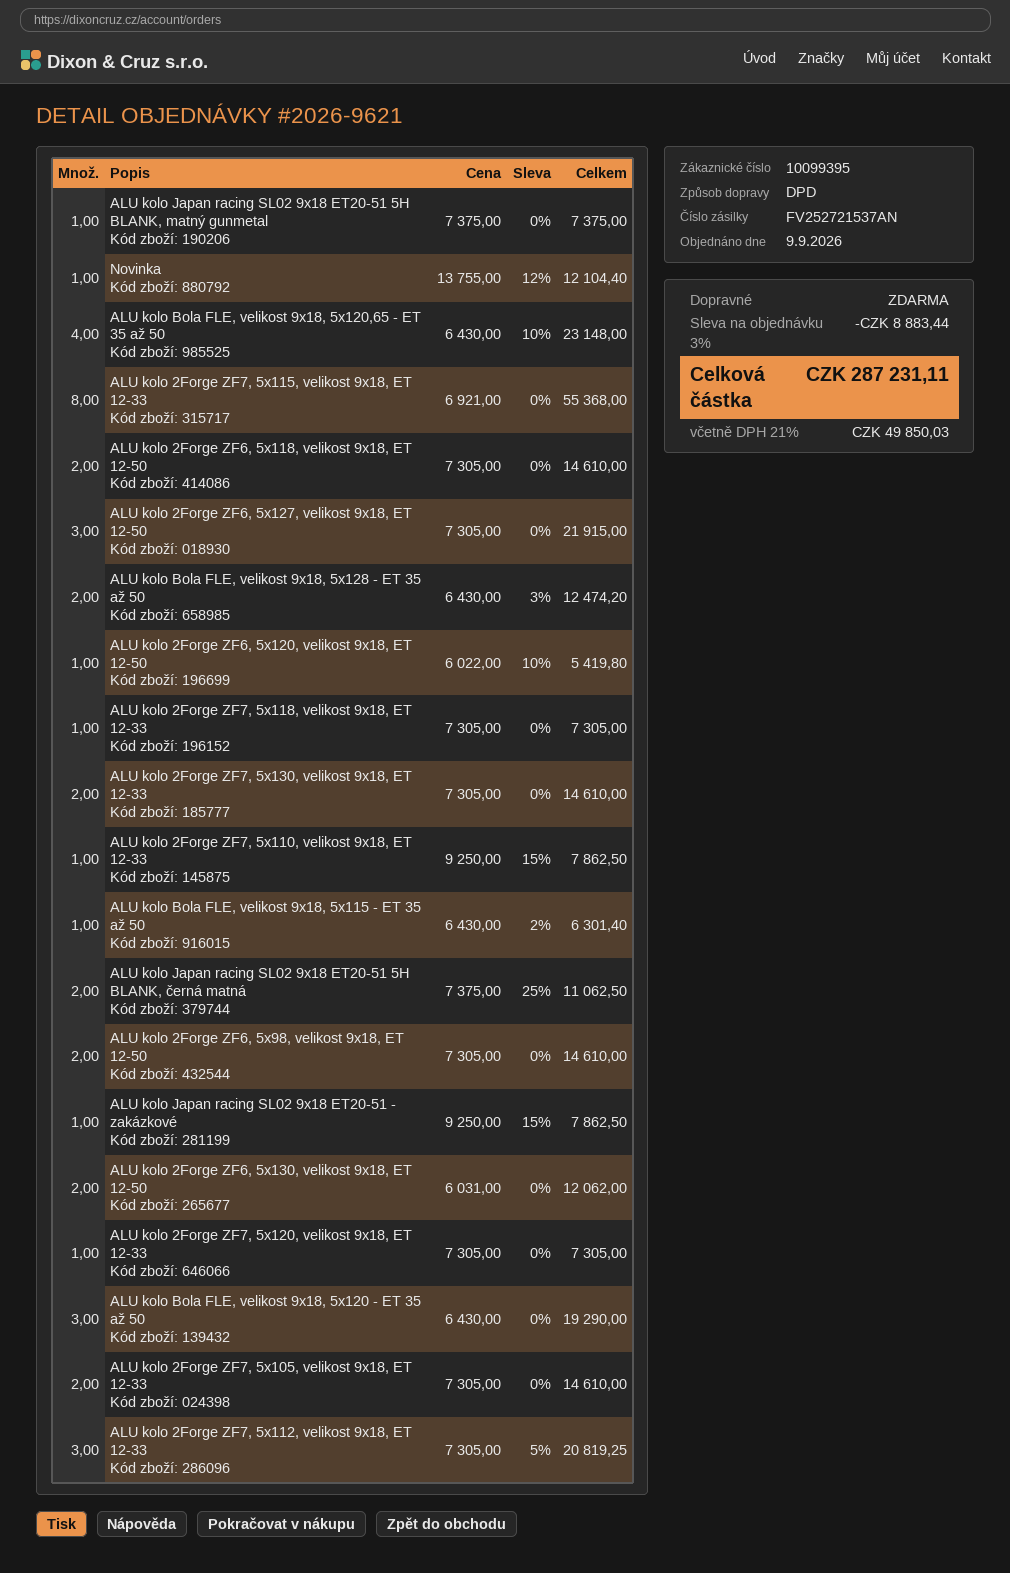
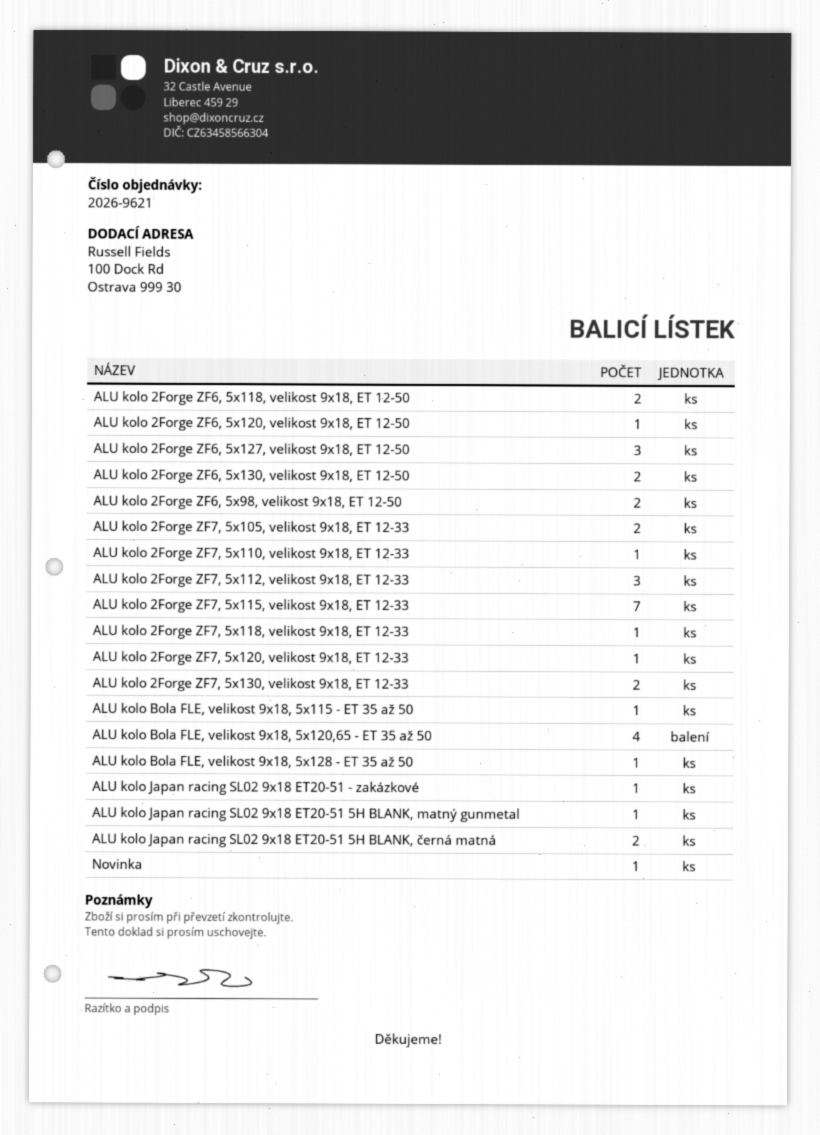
ALU kolo 2Forge ZF7, 5x115, velikost 9x18, ET 12-33: 8 -> 7
ALU kolo Bola FLE, velikost 9x18, 5x128 - ET 35 až 50: 2 -> 1
ALU kolo Bola FLE, velikost 9x18, 5x120 - ET 35 až 50: 3 -> none

